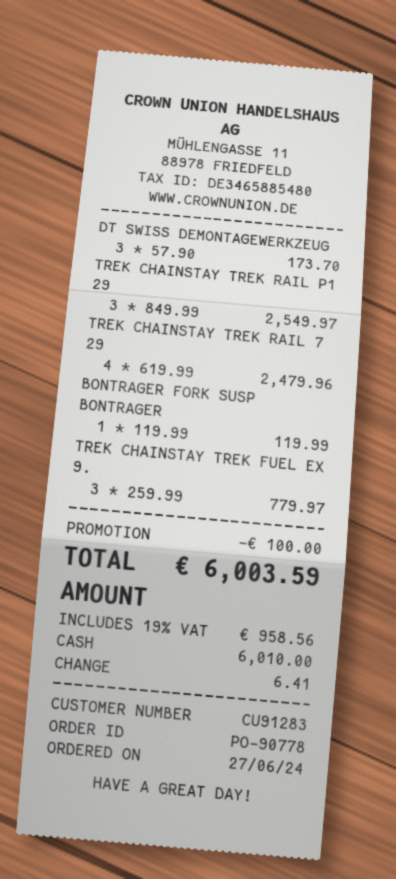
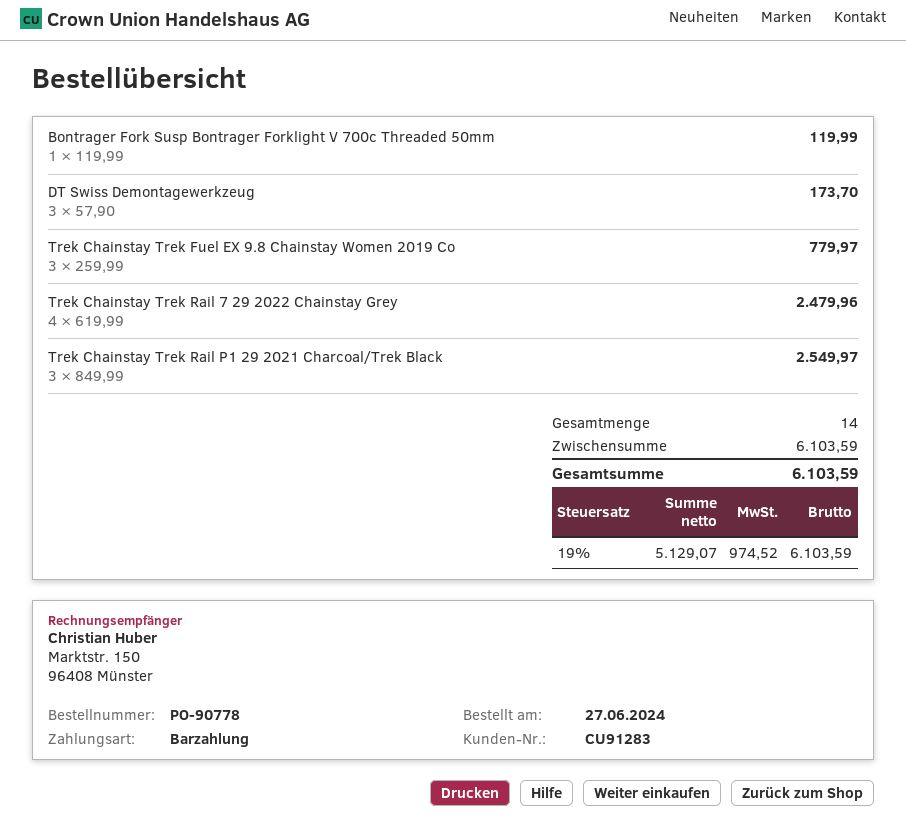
discount: 100.00 -> none
tax: 19% = 958.56 -> 19% = 974.52
total: 6003.59 -> 6103.59

